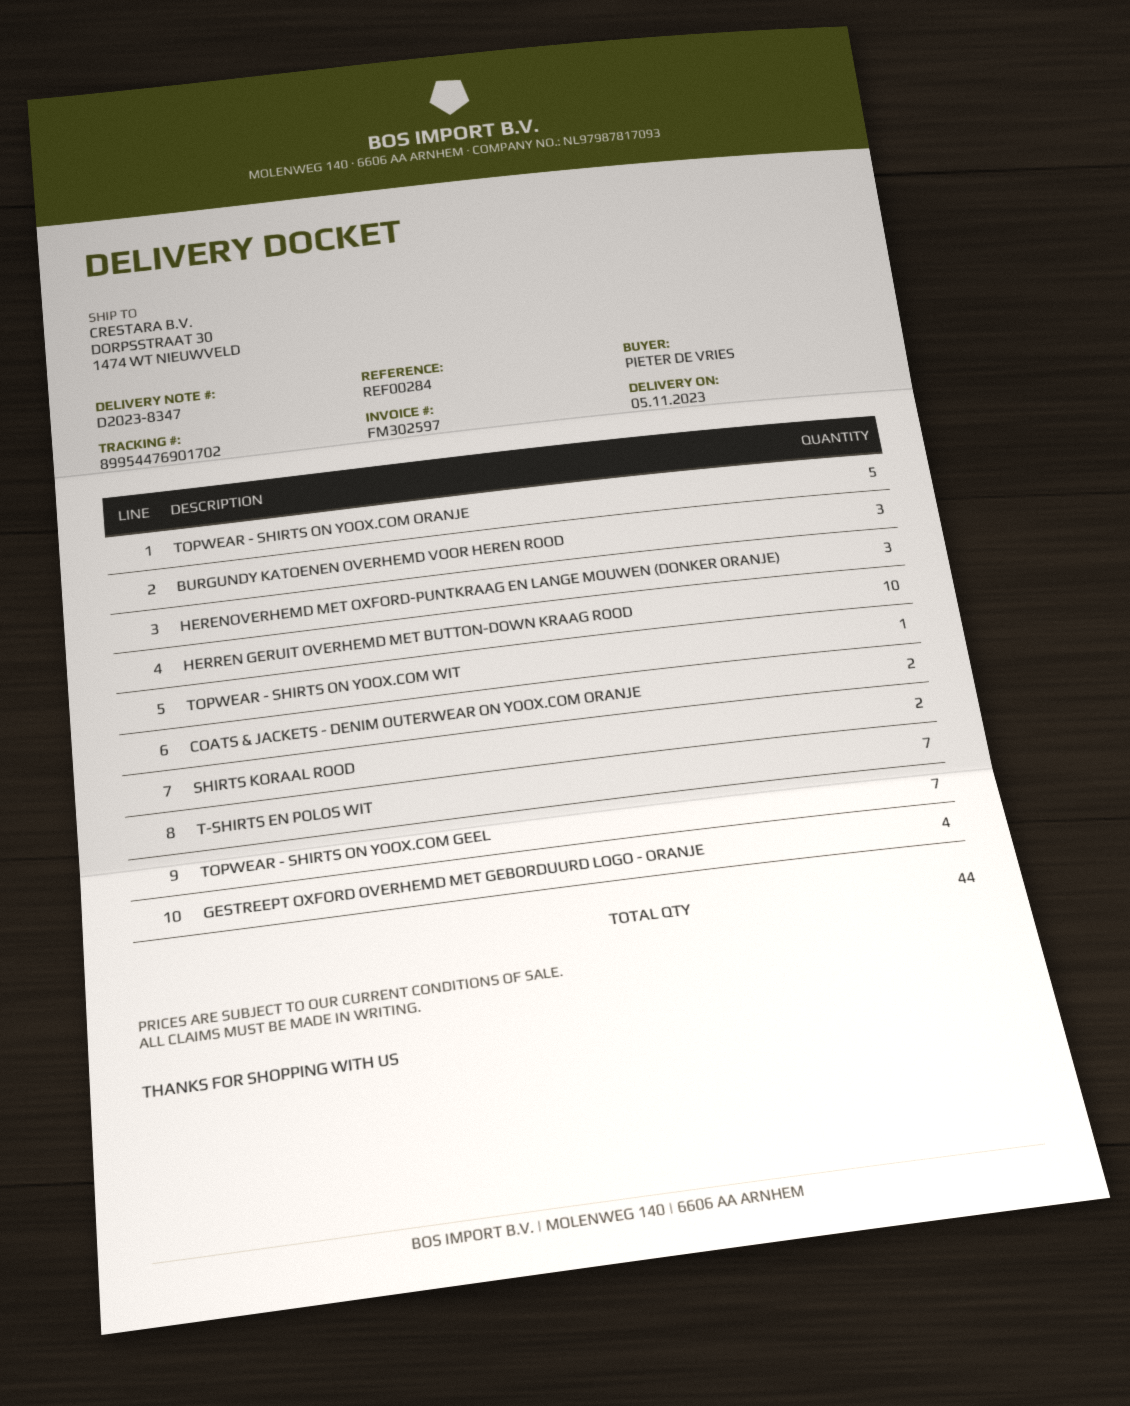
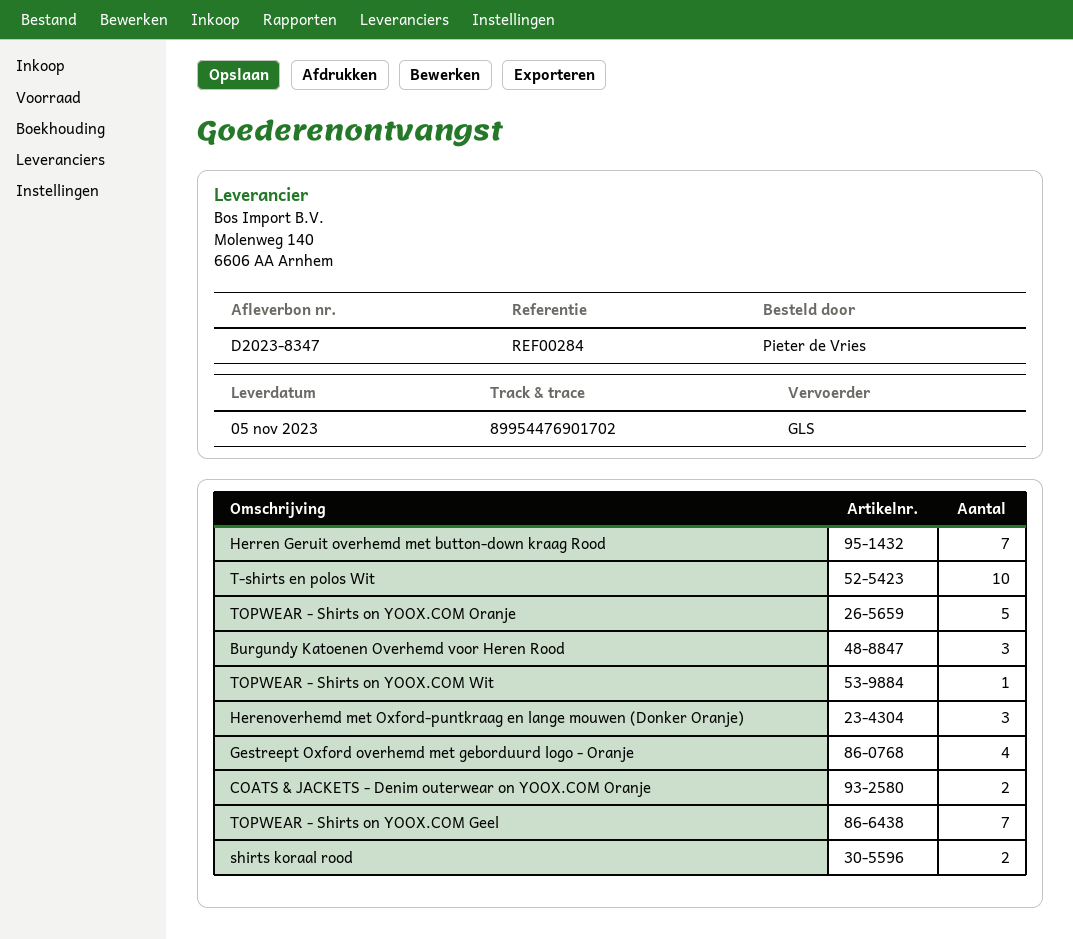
HERREN GERUIT OVERHEMD MET BUTTON-DOWN KRAAG ROOD: 10 -> 7
T-SHIRTS EN POLOS WIT: 7 -> 10

